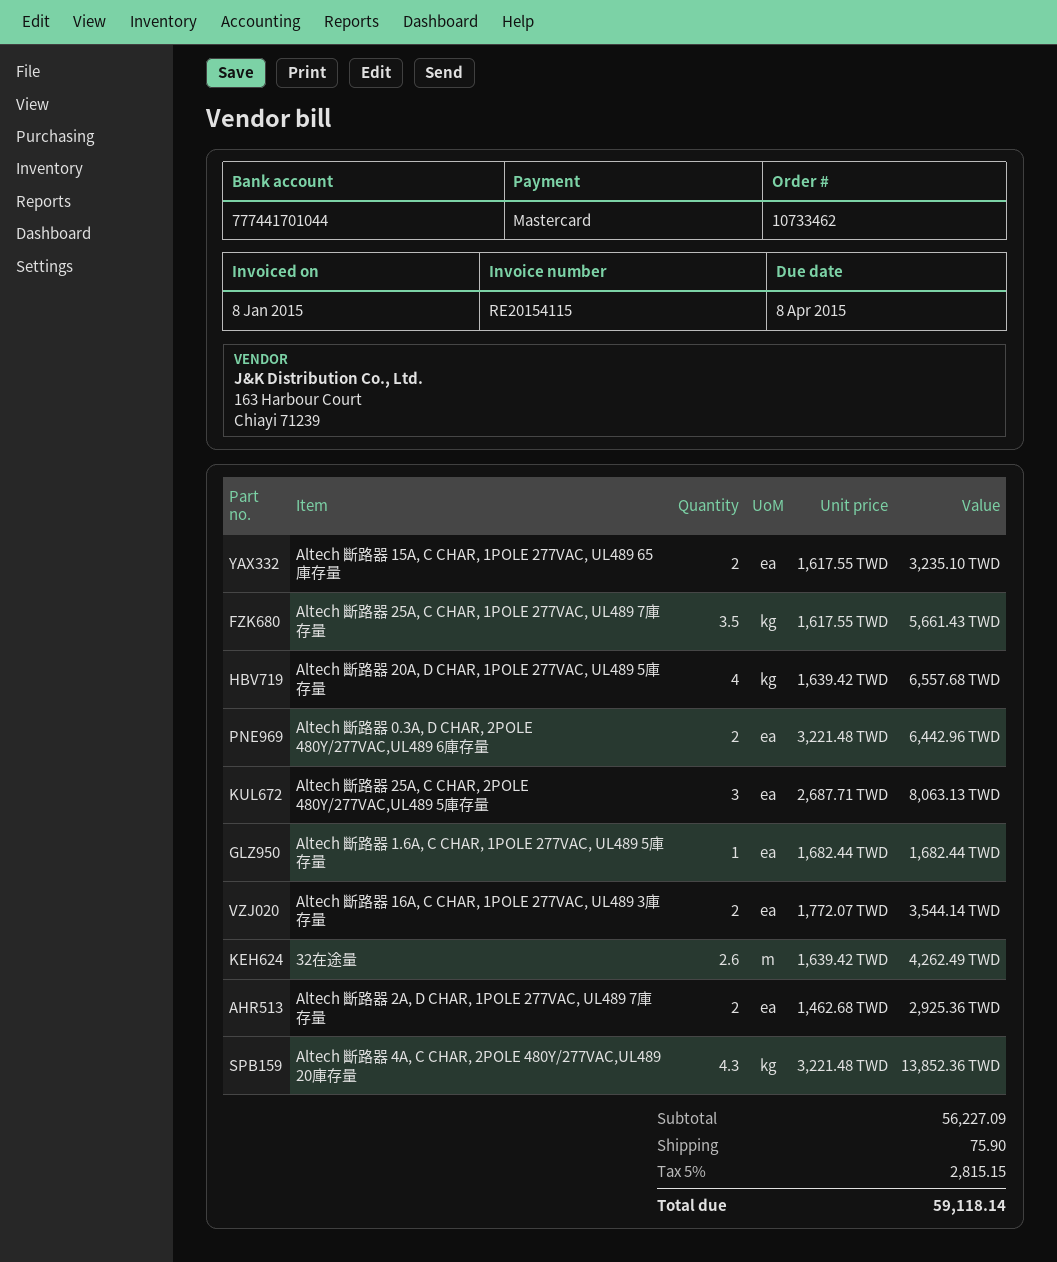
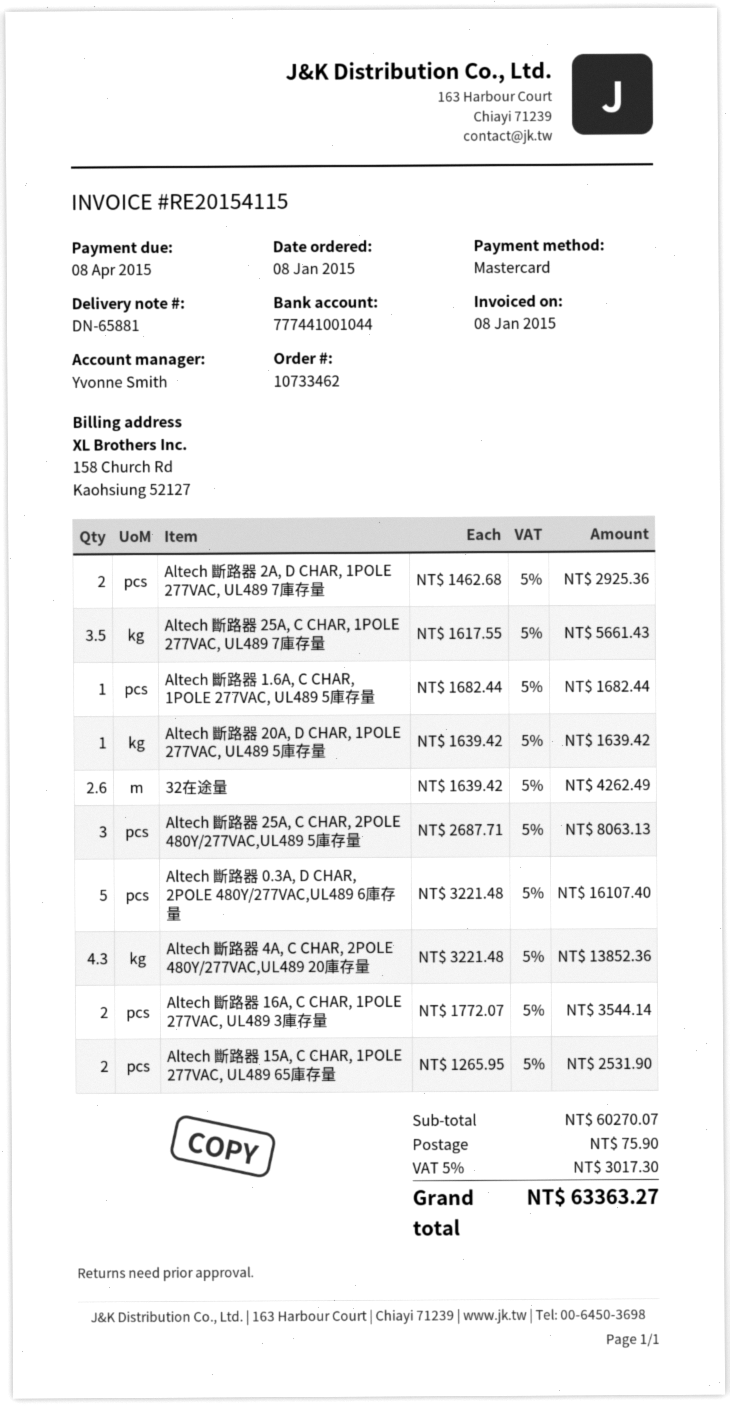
bank account: 777441701044 -> 777441001044
Altech 斷路器 15A, C CHAR, 1POLE 277VAC, UL489 65庫存量: 2 x 1617.55 = 3235.10 -> 2 x 1265.95 = 2531.90
Altech 斷路器 20A, D CHAR, 1POLE 277VAC, UL489 5庫存量: 4 x 1639.42 = 6557.68 -> 1 x 1639.42 = 1639.42
Altech 斷路器 0.3A, D CHAR, 2POLE 480Y/277VAC,UL489 6庫存量: 2 x 3221.48 = 6442.96 -> 5 x 3221.48 = 16107.40
subtotal: 56227.09 -> 60270.07
tax: 5% = 2815.15 -> 5% = 3017.30
total: 59118.14 -> 63363.27

